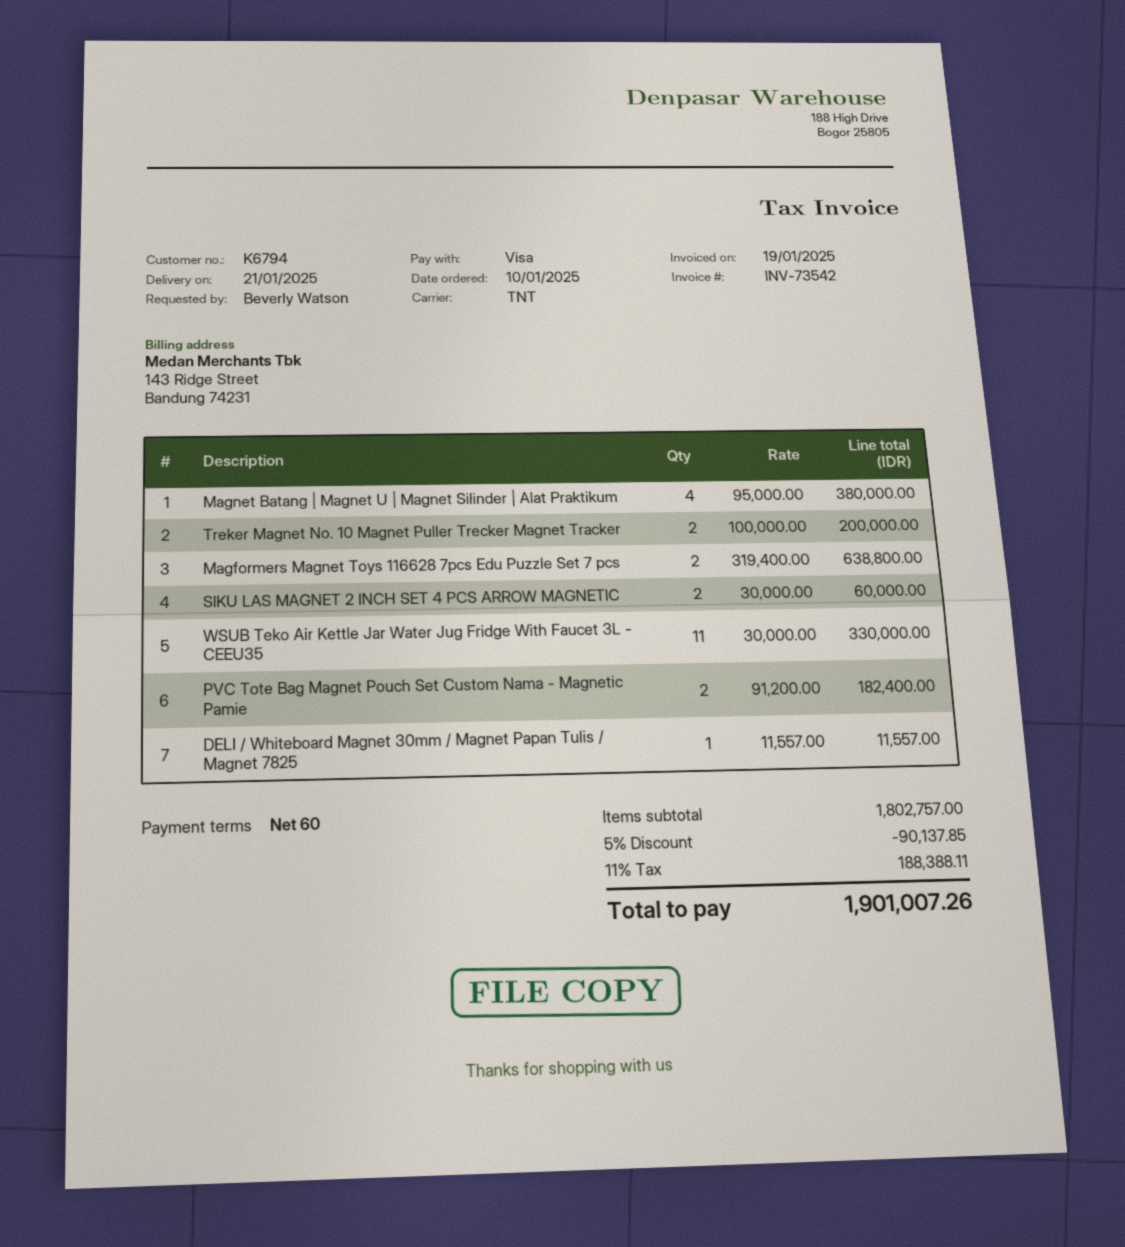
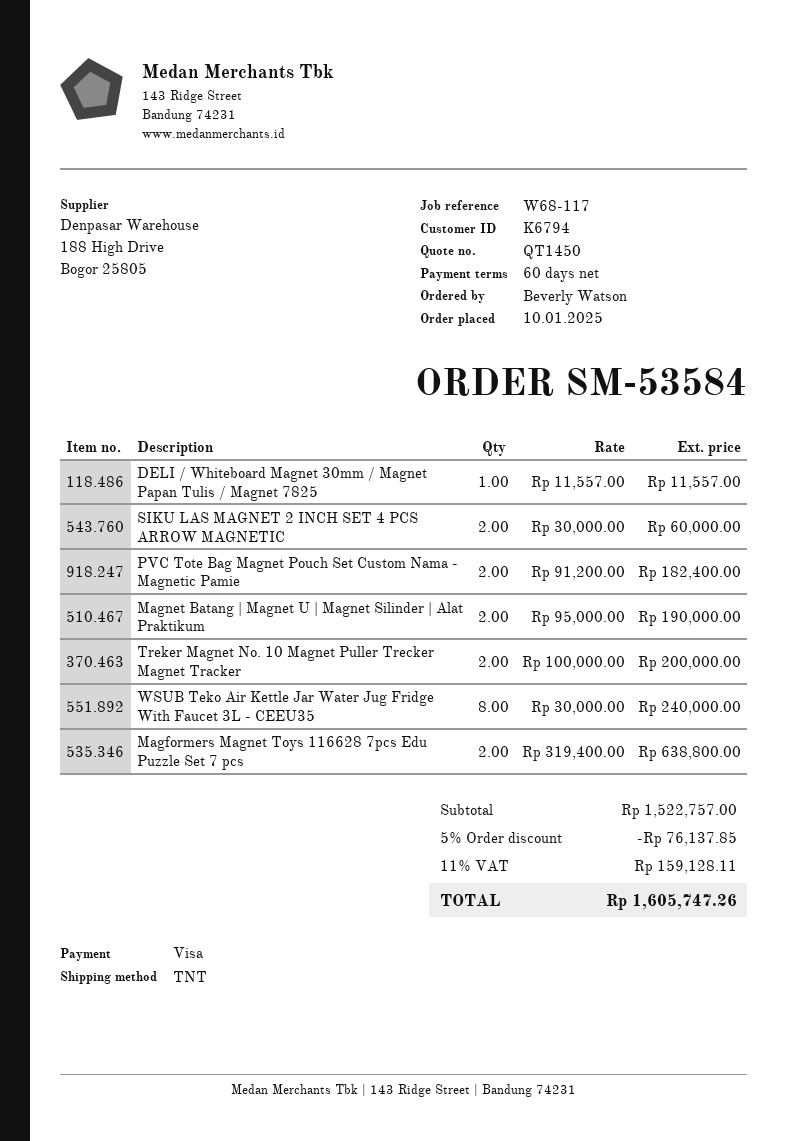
Magnet Batang | Magnet U | Magnet Silinder | Alat Praktikum: 4 x 95000.00 = 380000.00 -> 2 x 95000.00 = 190000.00
WSUB Teko Air Kettle Jar Water Jug Fridge With Faucet 3L - CEEU35: 11 x 30000.00 = 330000.00 -> 8 x 30000.00 = 240000.00
subtotal: 1802757.00 -> 1522757.00
discount: 5% = 90137.85 -> 5% = 76137.85
tax: 11% = 188388.11 -> 11% = 159128.11
total: 1901007.26 -> 1605747.26

